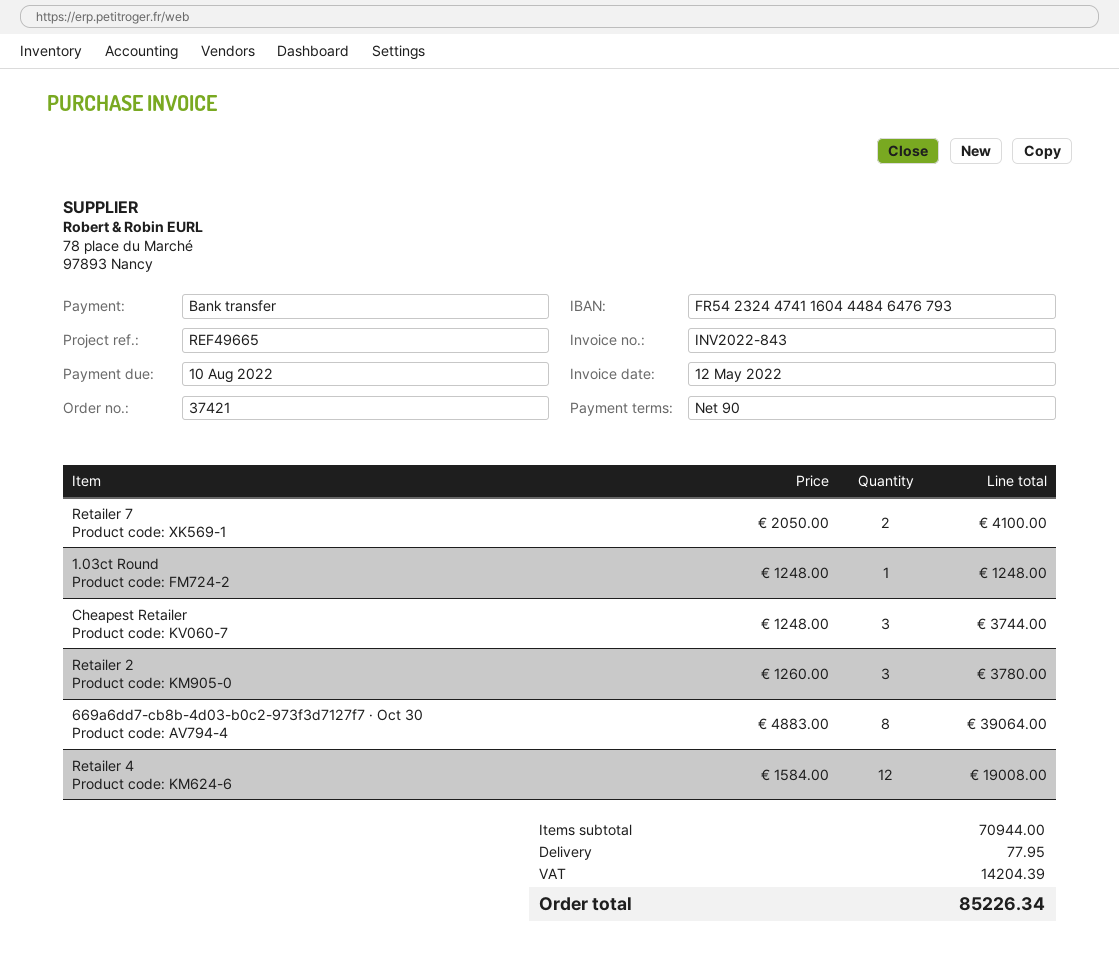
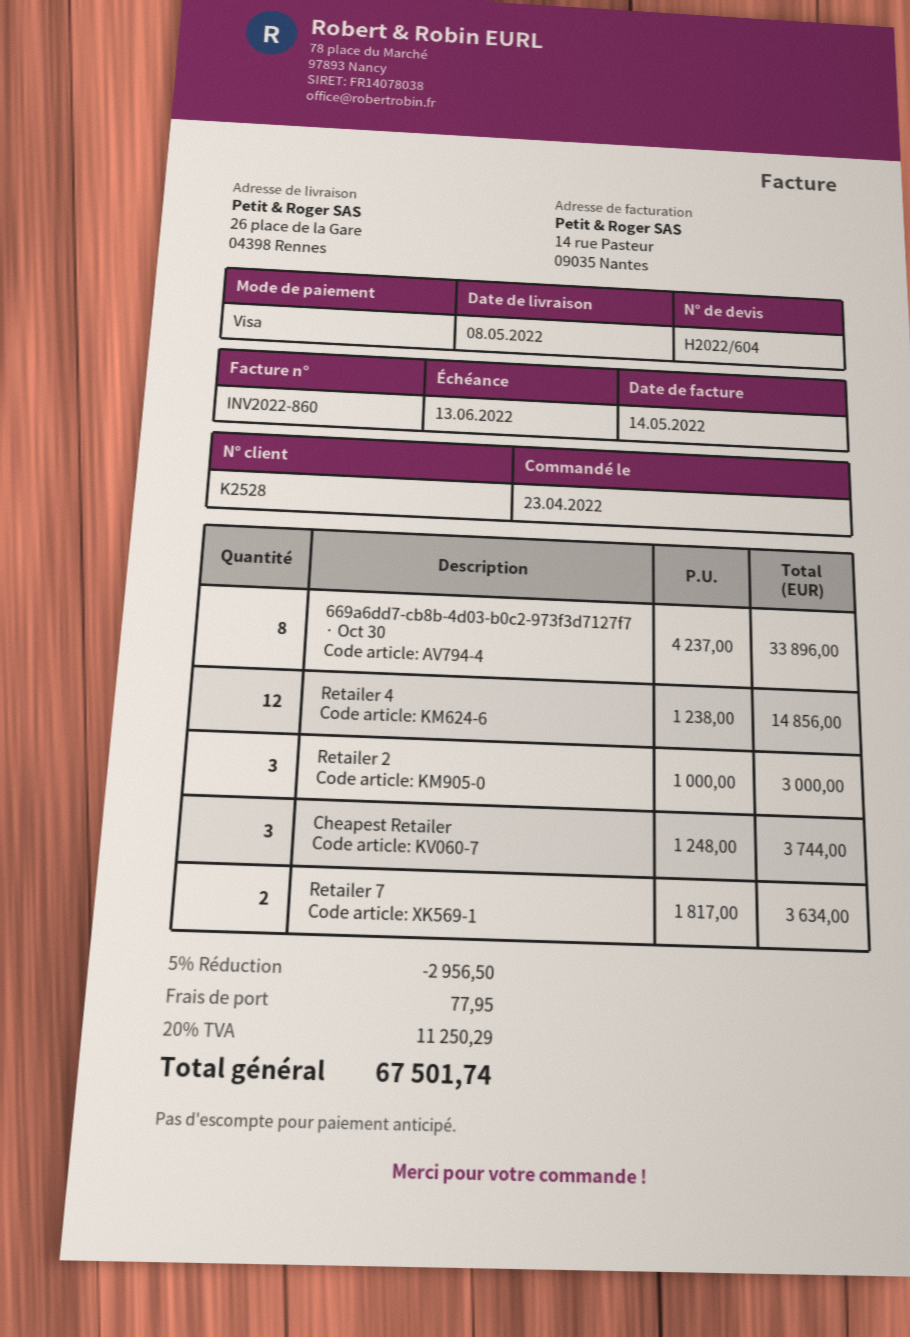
invoice number: INV2022-843 -> INV2022-860
invoice date: 2022-05-12 -> 2022-05-14
due date: 2022-08-10 -> 2022-06-13
payment method: bank transfer -> Visa
Retailer 7: 2 x 2050.00 = 4100.00 -> 2 x 1817.00 = 3634.00
1.03ct Round: 1 x 1248.00 = 1248.00 -> none
Retailer 2: 3 x 1260.00 = 3780.00 -> 3 x 1000.00 = 3000.00
669a6dd7-cb8b-4d03-b0c2-973f3d7127f7 · Oct 30: 8 x 4883.00 = 39064.00 -> 8 x 4237.00 = 33896.00
Retailer 4: 12 x 1584.00 = 19008.00 -> 12 x 1238.00 = 14856.00
discount: none -> 5% = 2956.50
tax: 14204.39 -> 11250.29
total: 85226.34 -> 67501.74

